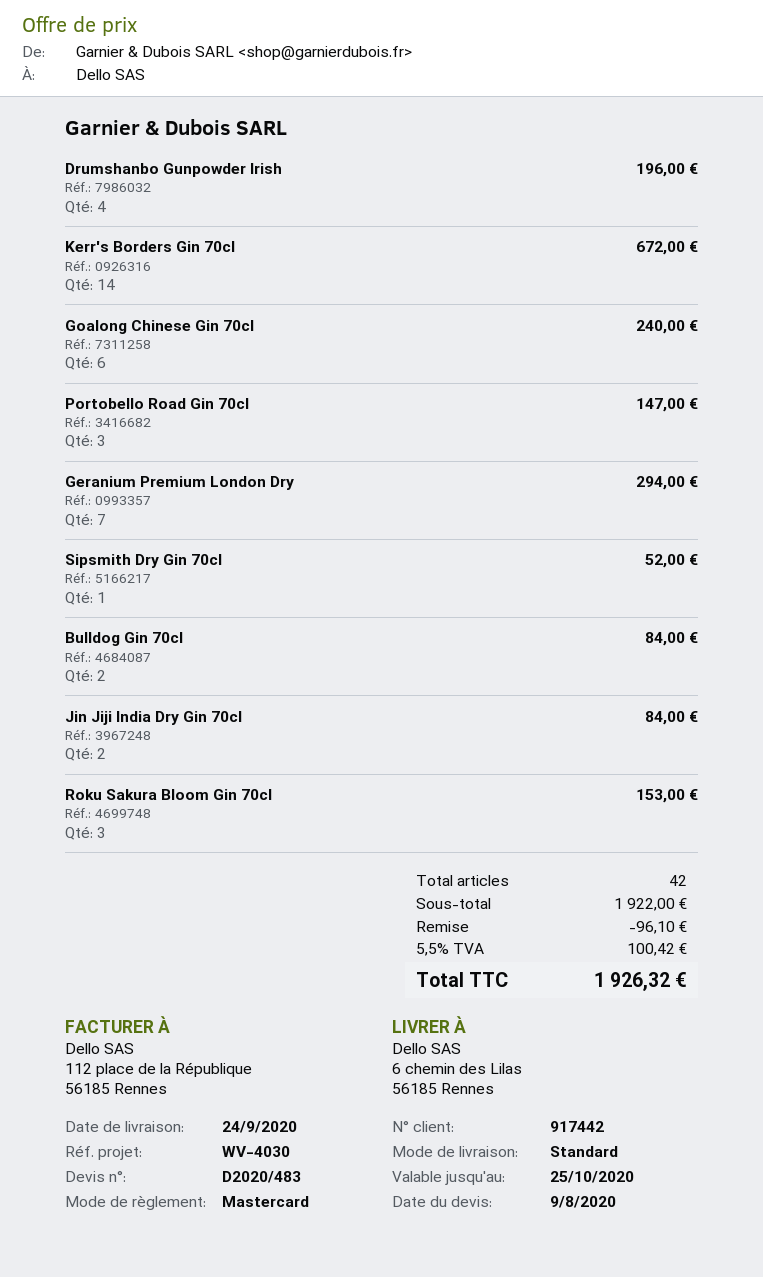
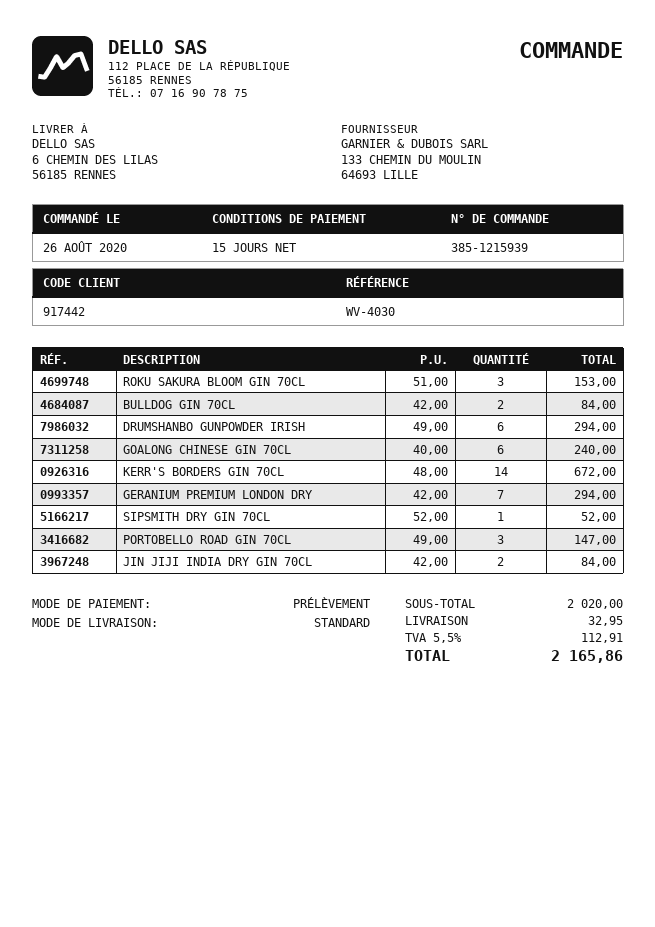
payment method: Mastercard -> direct debit
Drumshanbo Gunpowder Irish: 4 for 196.00 -> 6 for 294.00
subtotal: 1922.00 -> 2020.00
discount: 96.10 -> none
shipping: none -> 32.95
tax: 5.5% = 100.42 -> 5.5% = 112.91
total: 1926.32 -> 2165.86

